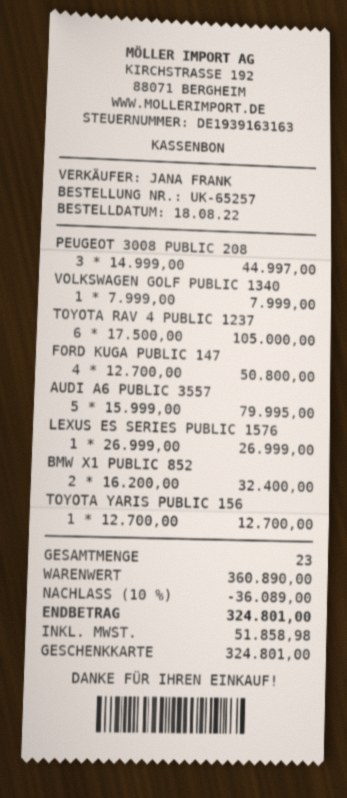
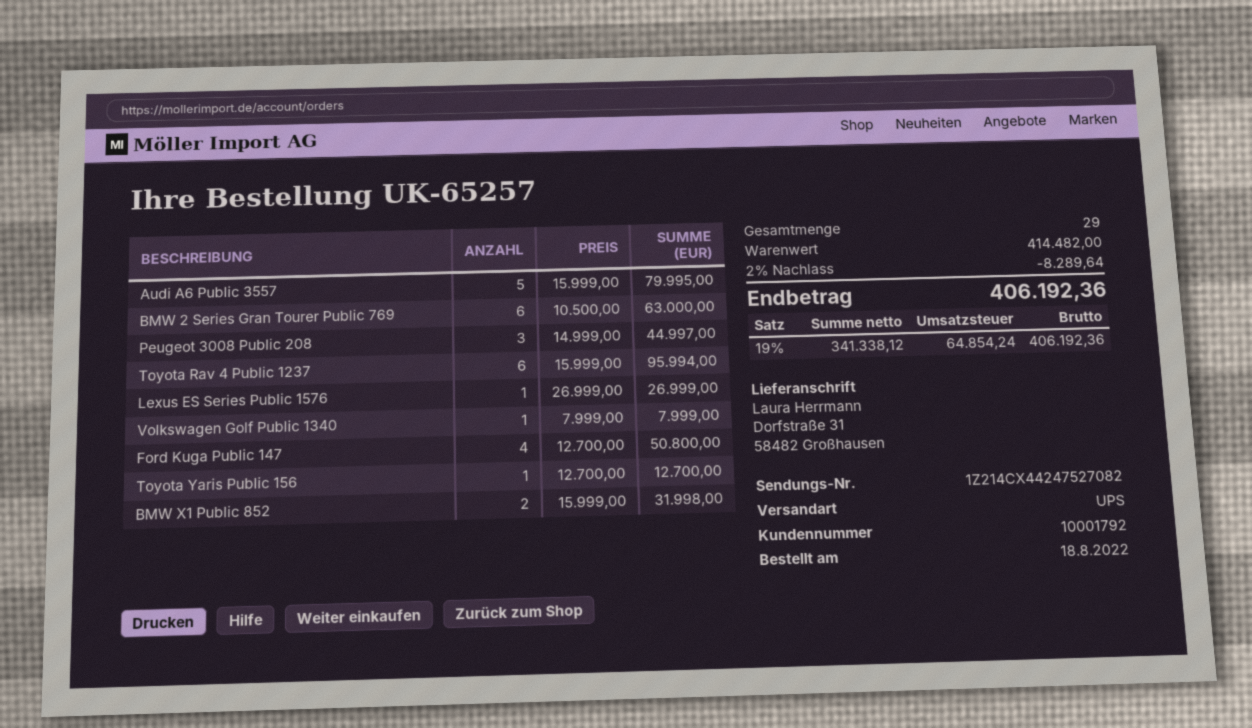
TOYOTA RAV 4 PUBLIC 1237: 6 x 17500.00 = 105000.00 -> 6 x 15999.00 = 95994.00
BMW X1 PUBLIC 852: 2 x 16200.00 = 32400.00 -> 2 x 15999.00 = 31998.00
BMW 2 Series Gran Tourer Public 769: none -> 6 x 10500.00 = 63000.00
total quantity: 23 -> 29
subtotal: 360890.00 -> 414482.00
discount: 10% = 36089.00 -> 2% = 8289.64
tax: 51858.98 -> 64854.24
total: 324801.00 -> 406192.36

